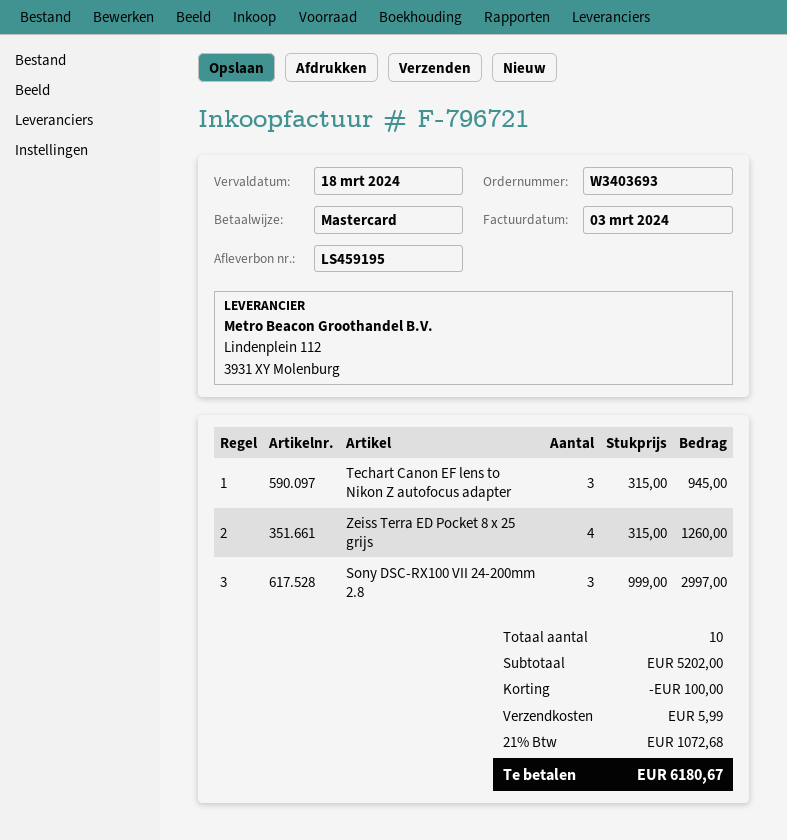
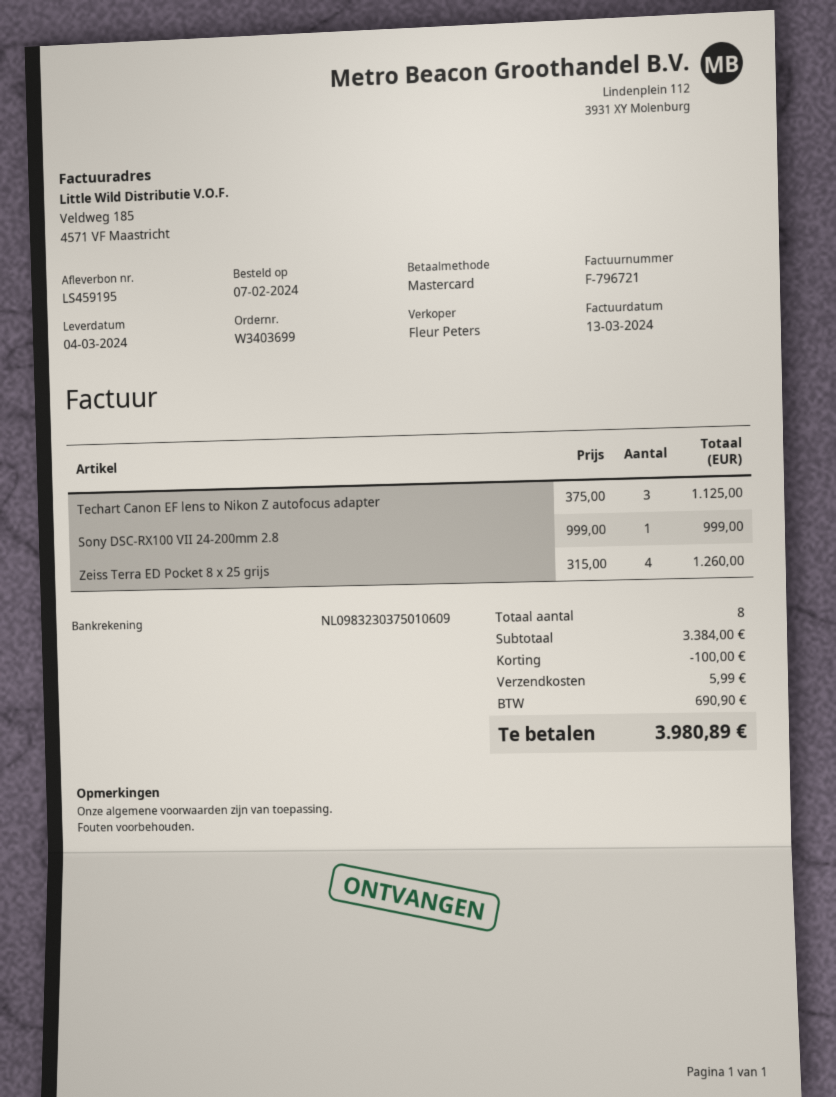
order number: W3403693 -> W3403699
invoice date: 2024-03-03 -> 2024-03-13
Techart Canon EF lens to Nikon Z autofocus adapter: 3 x 315.00 = 945.00 -> 3 x 375.00 = 1125.00
Sony DSC-RX100 VII 24-200mm 2.8: 3 x 999.00 = 2997.00 -> 1 x 999.00 = 999.00
total quantity: 10 -> 8
subtotal: 5202.00 -> 3384.00
tax: 1072.68 -> 690.90
total: 6180.67 -> 3980.89

